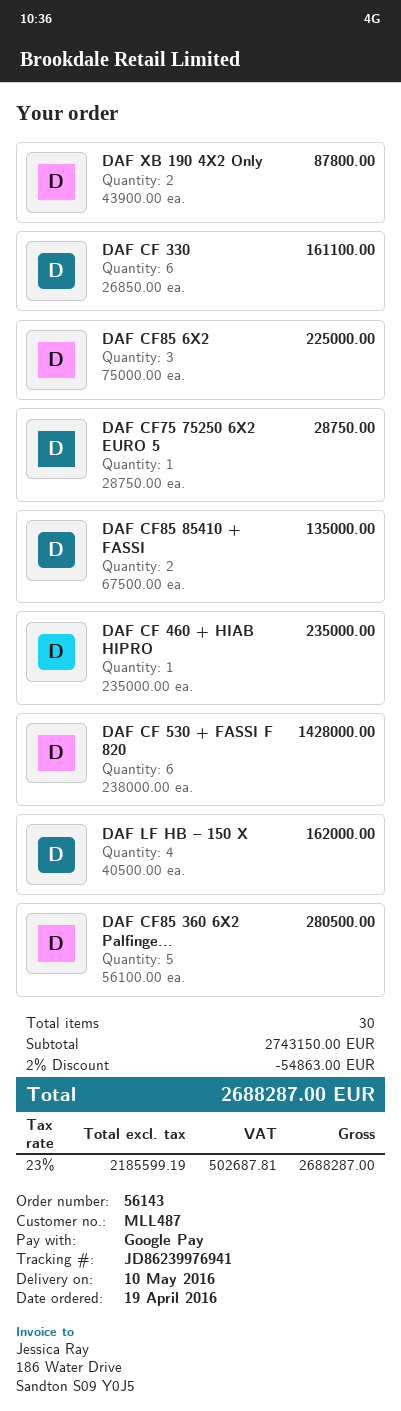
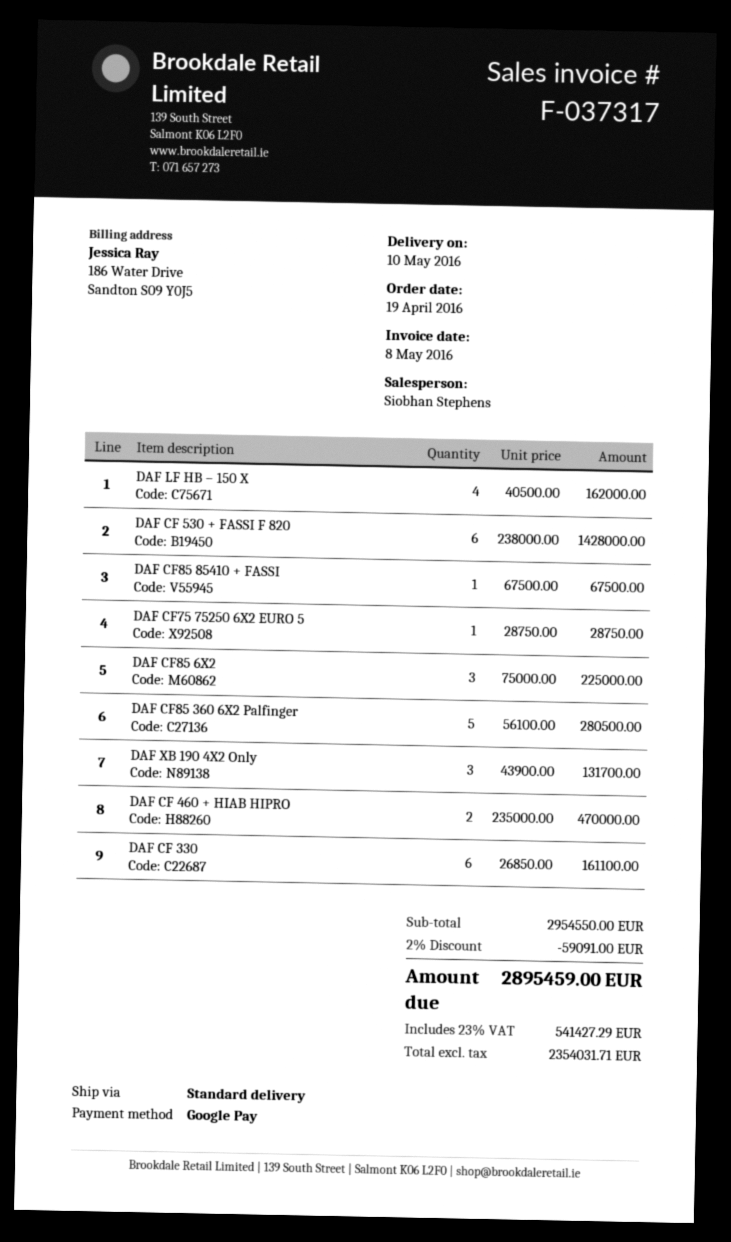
DAF XB 190 4X2 Only: 2 x 43900.00 = 87800.00 -> 3 x 43900.00 = 131700.00
DAF CF85 85410 + FASSI: 2 x 67500.00 = 135000.00 -> 1 x 67500.00 = 67500.00
DAF CF 460 + HIAB HIPRO: 1 x 235000.00 = 235000.00 -> 2 x 235000.00 = 470000.00
subtotal: 2743150.00 -> 2954550.00
discount: 2% = 54863.00 -> 2% = 59091.00
net: 2185599.19 -> 2354031.71
tax: 23% = 502687.81 -> 23% = 541427.29
total: 2688287.00 -> 2895459.00

